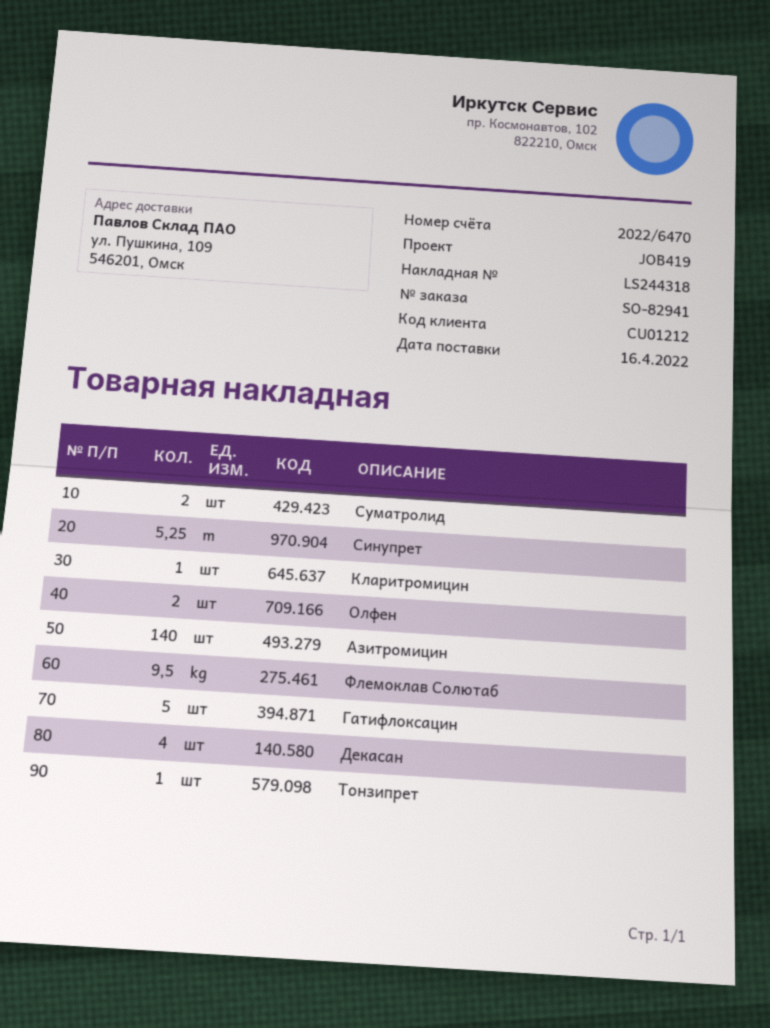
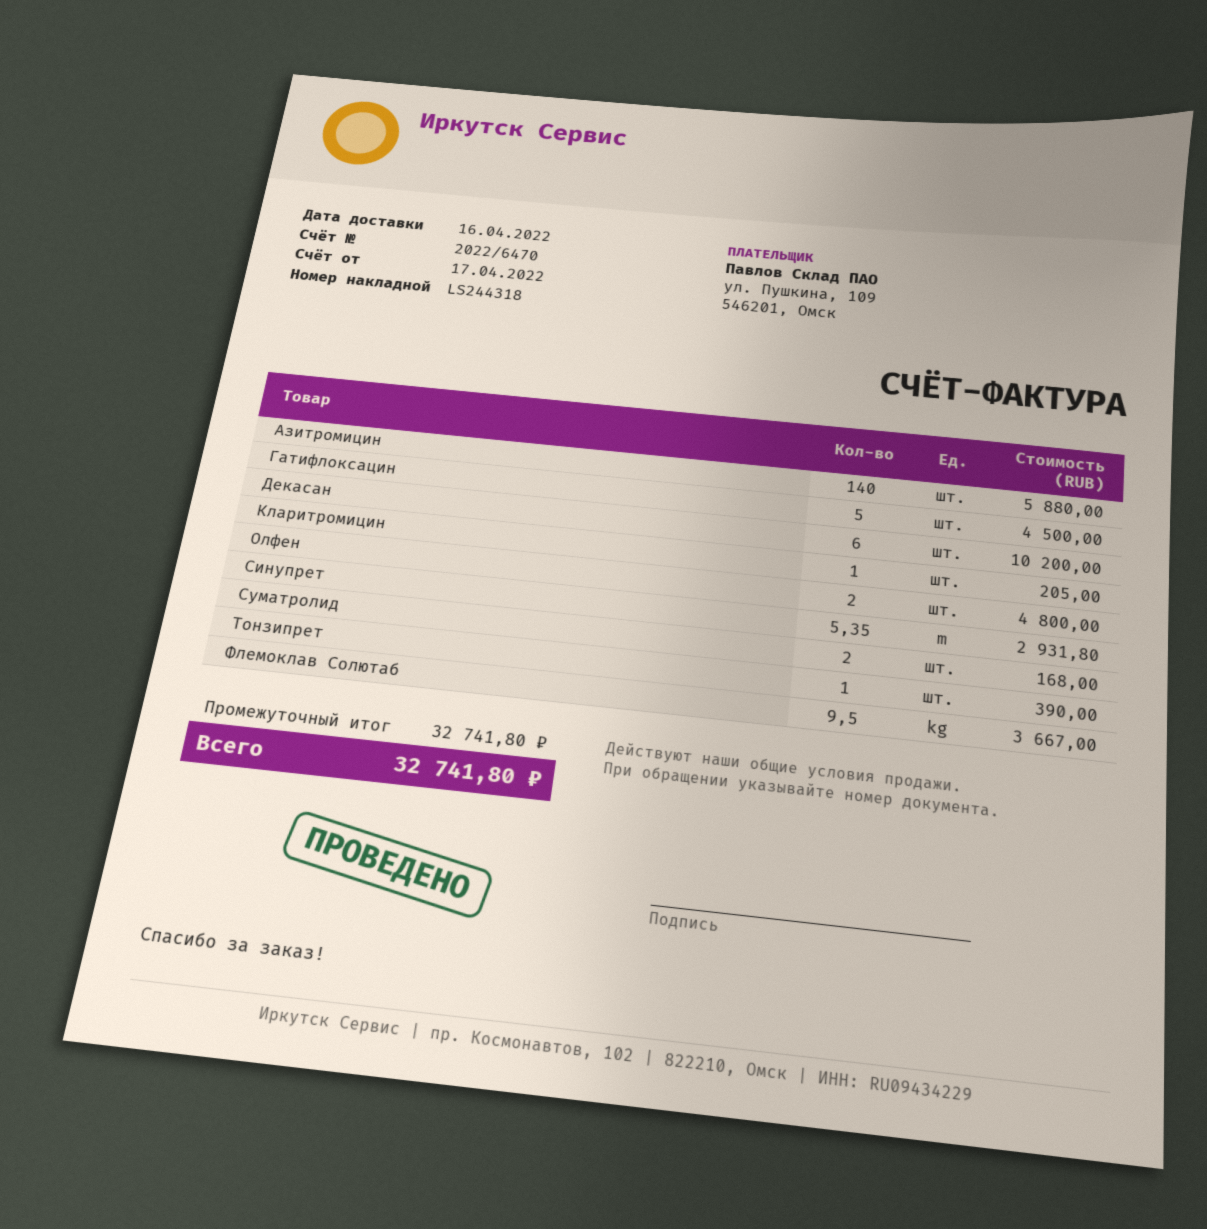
Синупрет: 5.25 -> 5.35
Декасан: 4 -> 6

